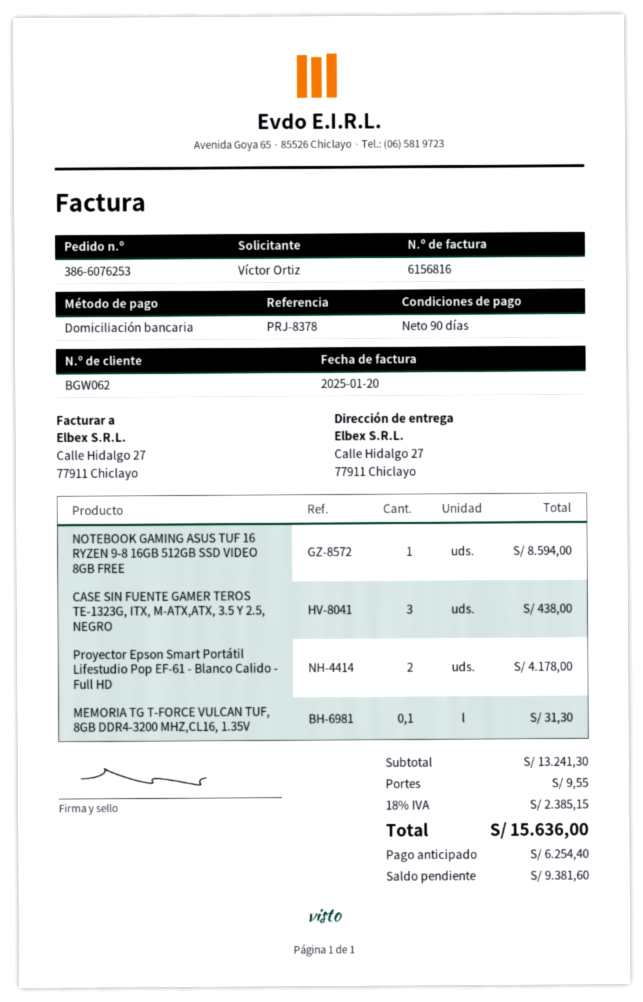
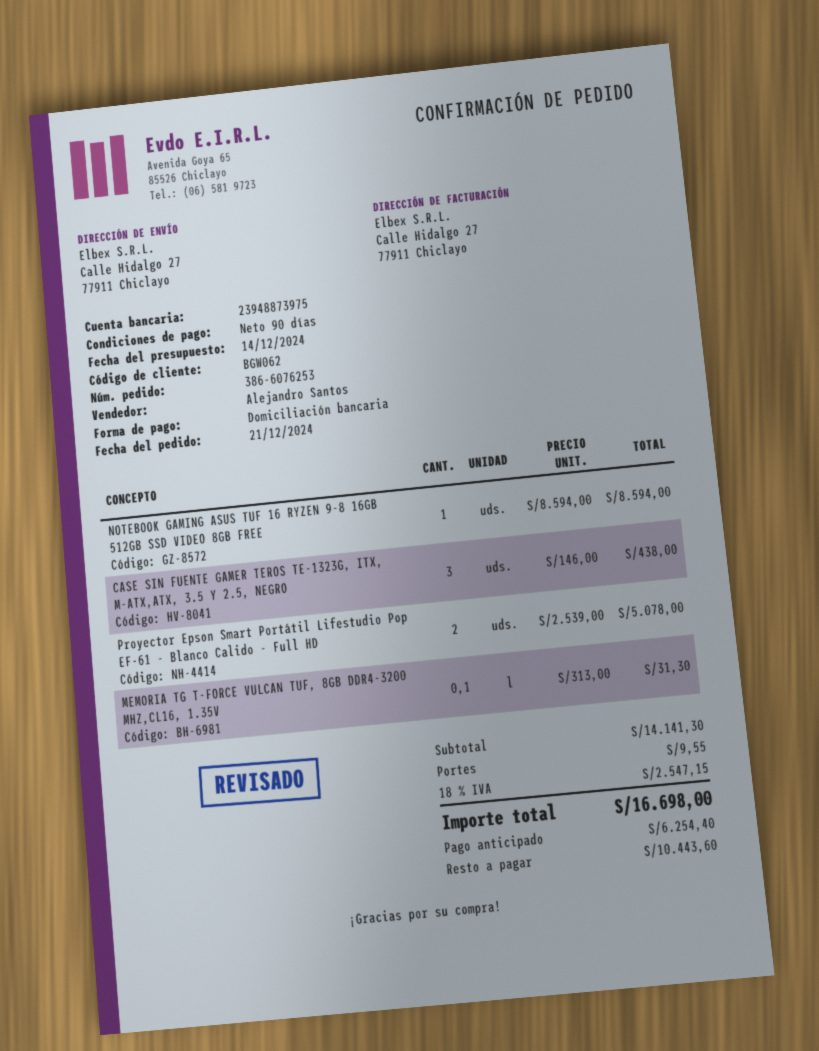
Proyector Epson Smart Portátil Lifestudio Pop EF-61 - Blanco Calido - Full HD: 2 for 4178.00 -> 2 for 5078.00
subtotal: 13241.30 -> 14141.30
tax: 18% = 2385.15 -> 18% = 2547.15
total: 15636.00 -> 16698.00
balance: 9381.60 -> 10443.60

